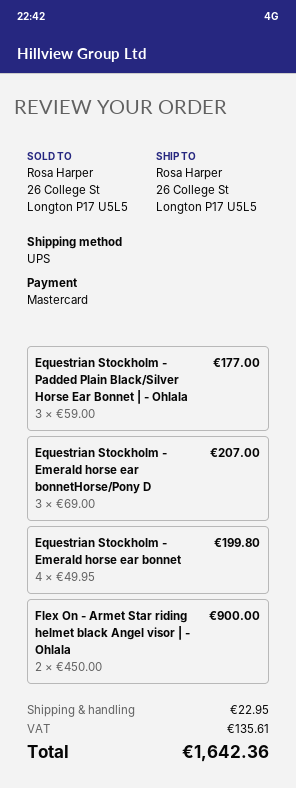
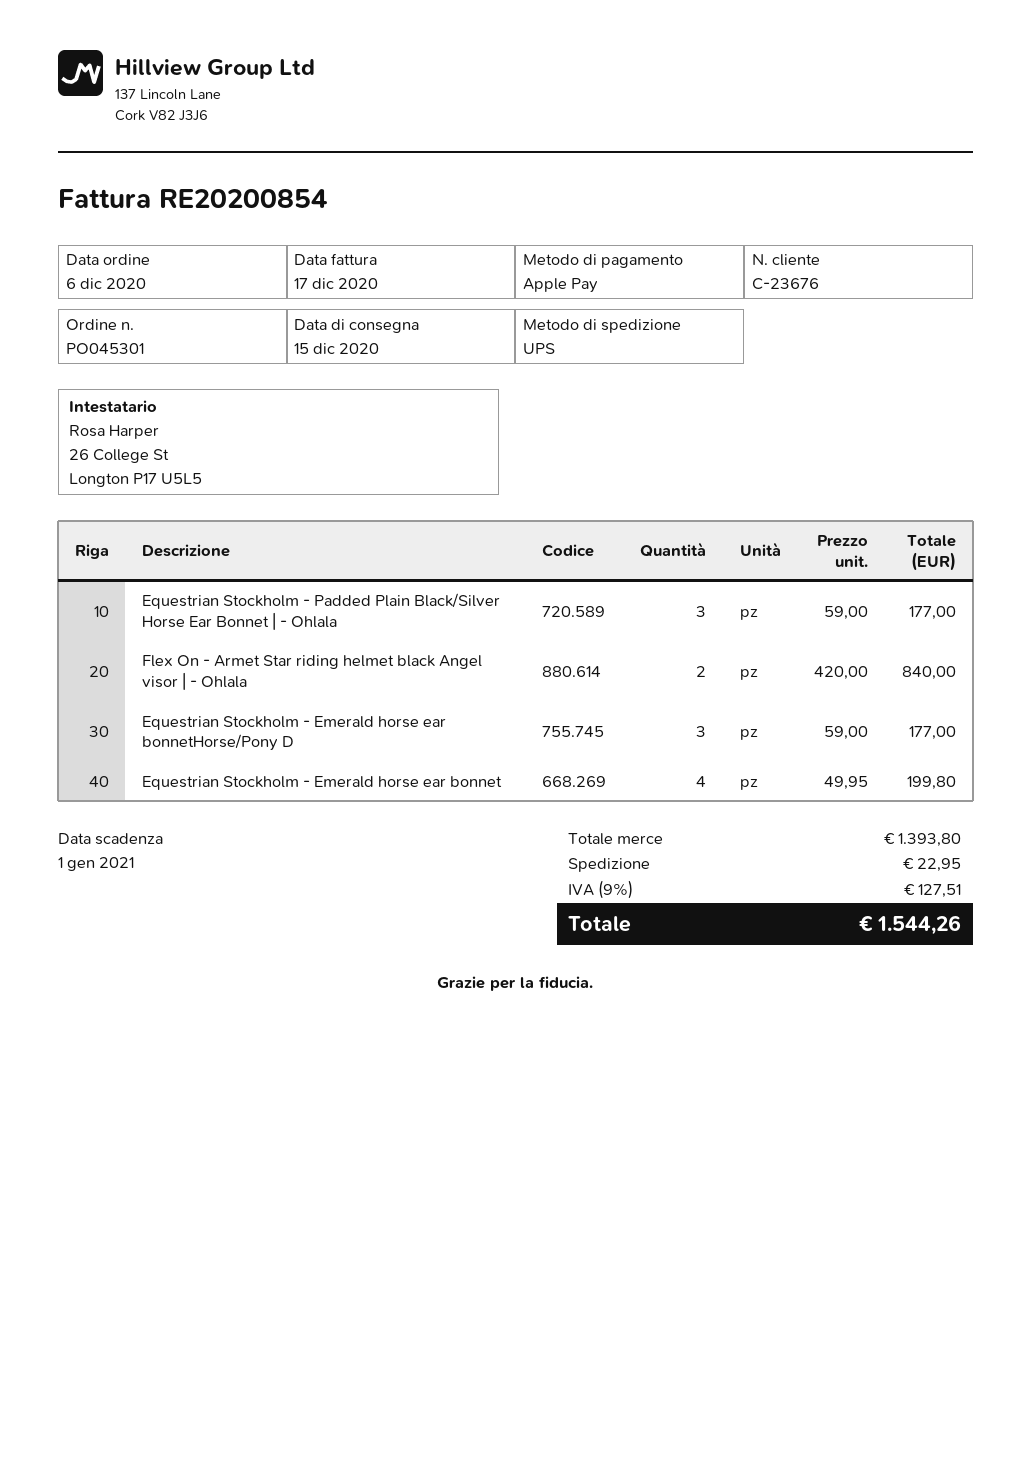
payment method: Mastercard -> Apple Pay
Equestrian Stockholm - Emerald horse ear bonnetHorse/Pony D: 3 x 69.00 = 207.00 -> 3 x 59.00 = 177.00
Flex On - Armet Star riding helmet black Angel visor | - Ohlala: 2 x 450.00 = 900.00 -> 2 x 420.00 = 840.00
tax: 135.61 -> 127.51
total: 1642.36 -> 1544.26

